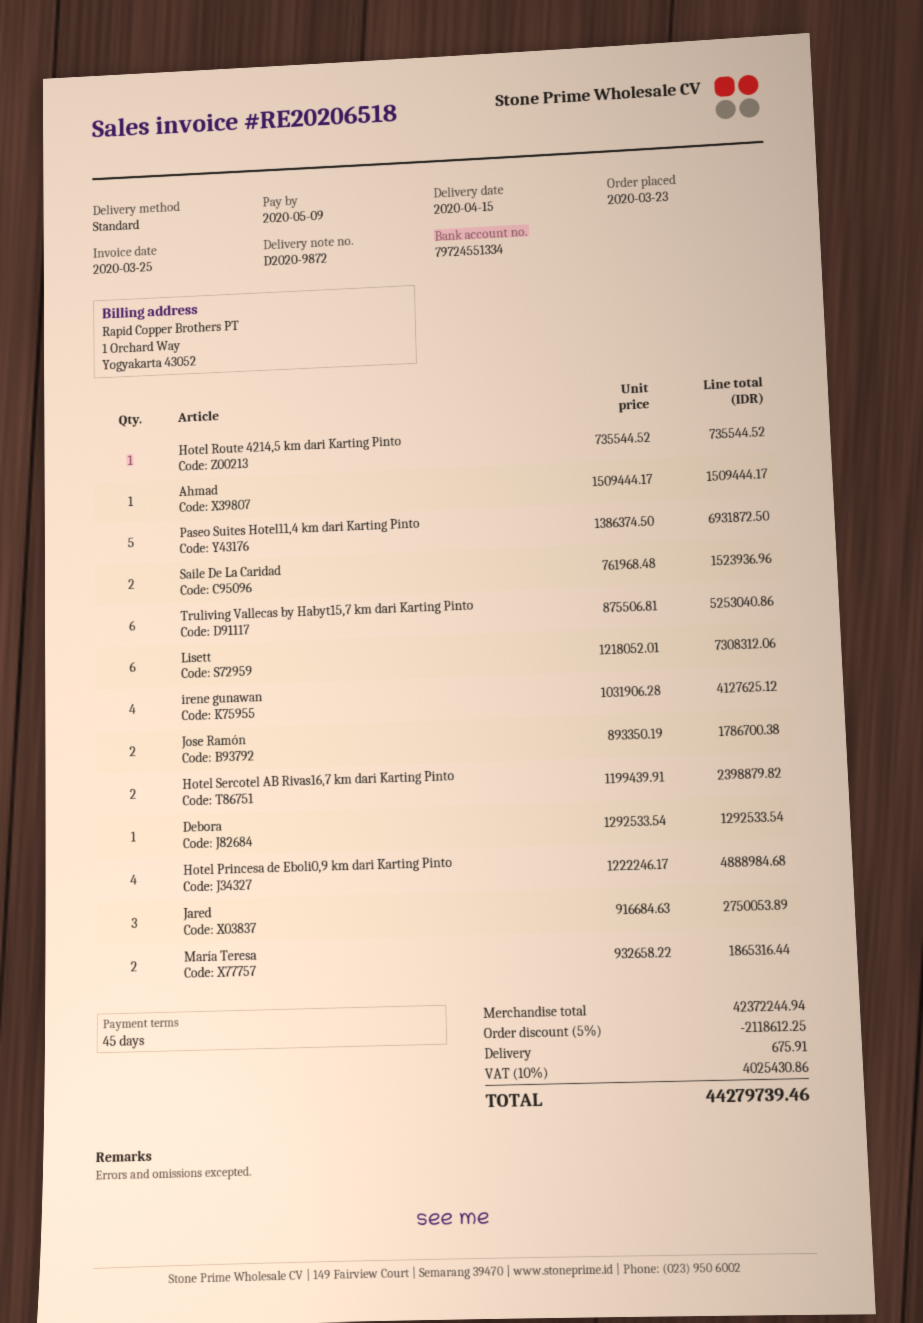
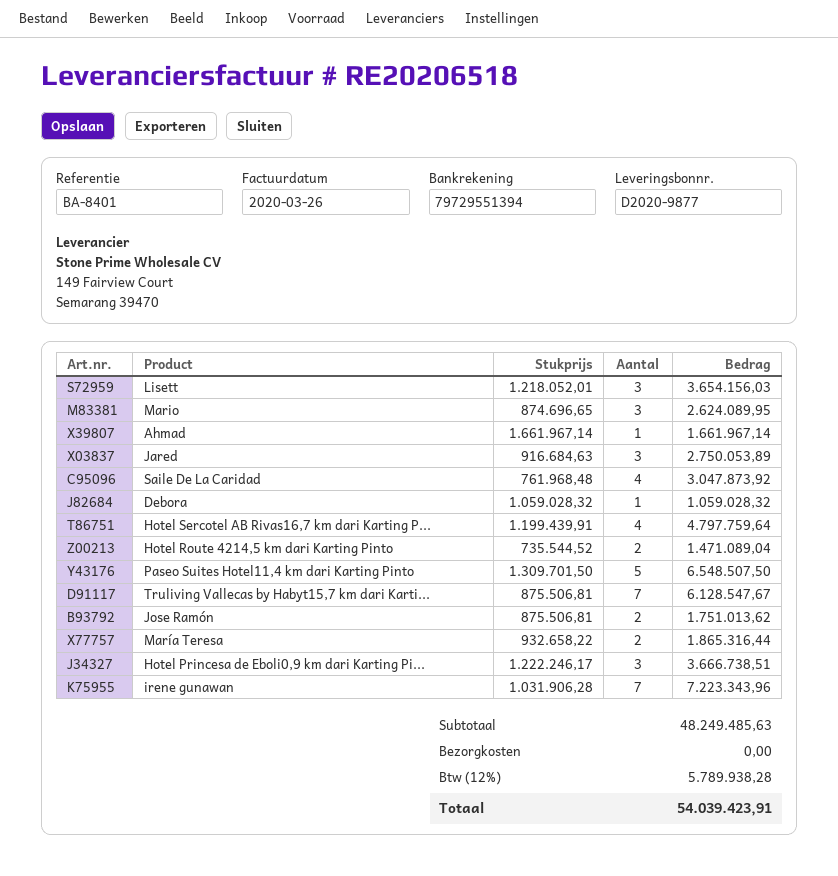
delivery note number: D2020-9872 -> D2020-9877
invoice date: 2020-03-25 -> 2020-03-26
bank account: 79724551334 -> 79729551394
Hotel Route 4214,5 km dari Karting Pinto: 1 x 735544.52 = 735544.52 -> 2 x 735544.52 = 1471089.04
Ahmad: 1 x 1509444.17 = 1509444.17 -> 1 x 1661967.14 = 1661967.14
Paseo Suites Hotel11,4 km dari Karting Pinto: 5 x 1386374.50 = 6931872.50 -> 5 x 1309701.50 = 6548507.50
Saile De La Caridad: 2 x 761968.48 = 1523936.96 -> 4 x 761968.48 = 3047873.92
Truliving Vallecas by Habyt15,7 km dari Karting Pinto: 6 x 875506.81 = 5253040.86 -> 7 x 875506.81 = 6128547.67
Lisett: 6 x 1218052.01 = 7308312.06 -> 3 x 1218052.01 = 3654156.03
irene gunawan: 4 x 1031906.28 = 4127625.12 -> 7 x 1031906.28 = 7223343.96
Jose Ramón: 2 x 893350.19 = 1786700.38 -> 2 x 875506.81 = 1751013.62
Hotel Sercotel AB Rivas16,7 km dari Karting Pinto: 2 x 1199439.91 = 2398879.82 -> 4 x 1199439.91 = 4797759.64
Debora: 1 x 1292533.54 = 1292533.54 -> 1 x 1059028.32 = 1059028.32
Hotel Princesa de Eboli0,9 km dari Karting Pinto: 4 x 1222246.17 = 4888984.68 -> 3 x 1222246.17 = 3666738.51
Mario: none -> 3 x 874696.65 = 2624089.95
subtotal: 42372244.94 -> 48249485.63
discount: 5% = 2118612.25 -> none
shipping: 675.91 -> 0.00
tax: 10% = 4025430.86 -> 12% = 5789938.28
total: 44279739.46 -> 54039423.91

